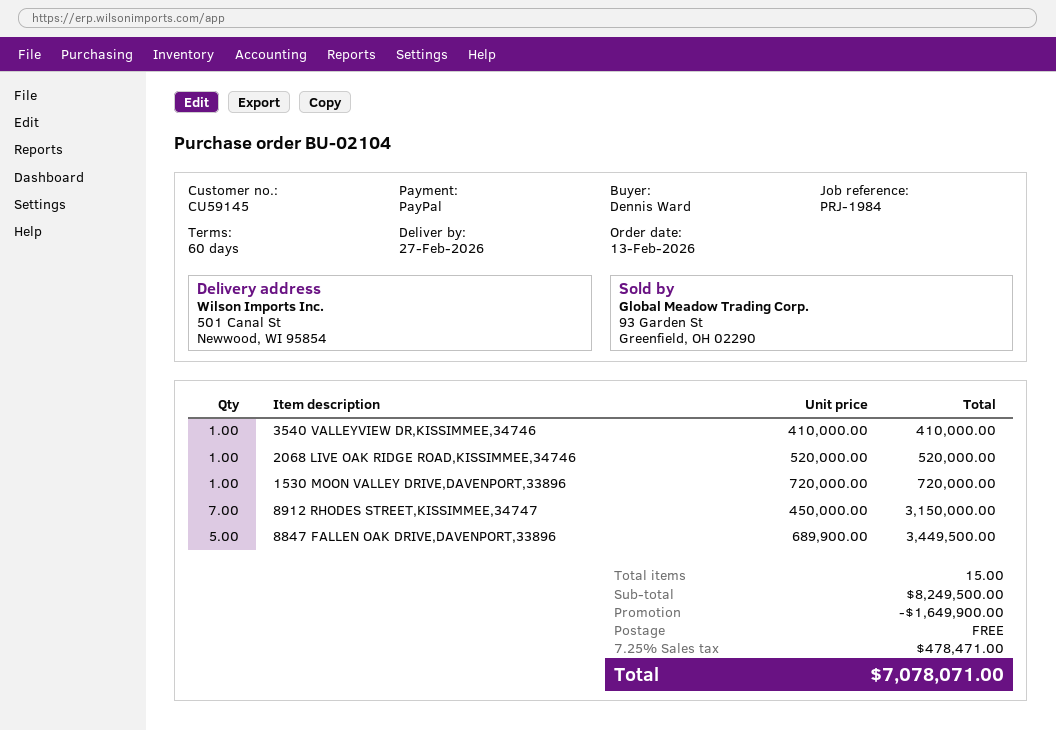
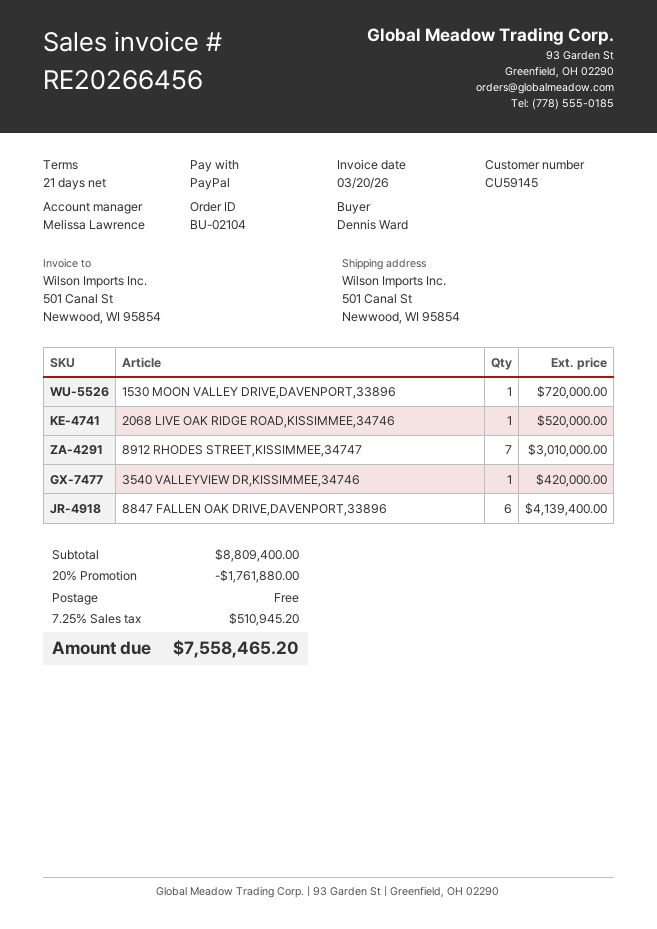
payment terms: 60 days -> 21 days
3540 VALLEYVIEW DR,KISSIMMEE,34746: 1 for 410000.00 -> 1 for 420000.00
8912 RHODES STREET,KISSIMMEE,34747: 7 for 3150000.00 -> 7 for 3010000.00
8847 FALLEN OAK DRIVE,DAVENPORT,33896: 5 for 3449500.00 -> 6 for 4139400.00
subtotal: 8249500.00 -> 8809400.00
discount: 1649900.00 -> 1761880.00
tax: 7.25% = 478471.00 -> 7.25% = 510945.20
total: 7078071.00 -> 7558465.20

